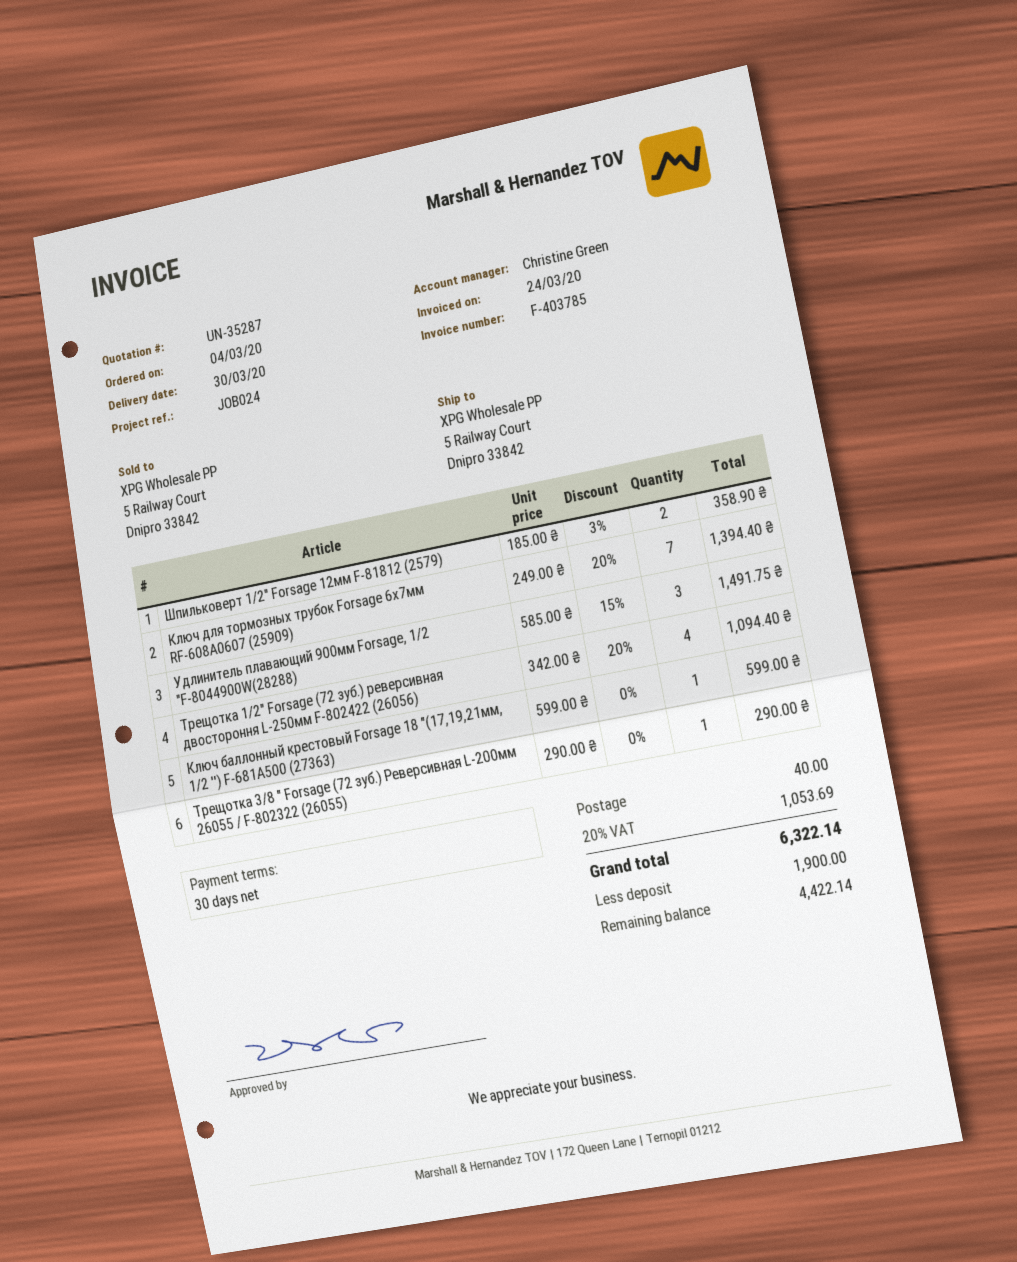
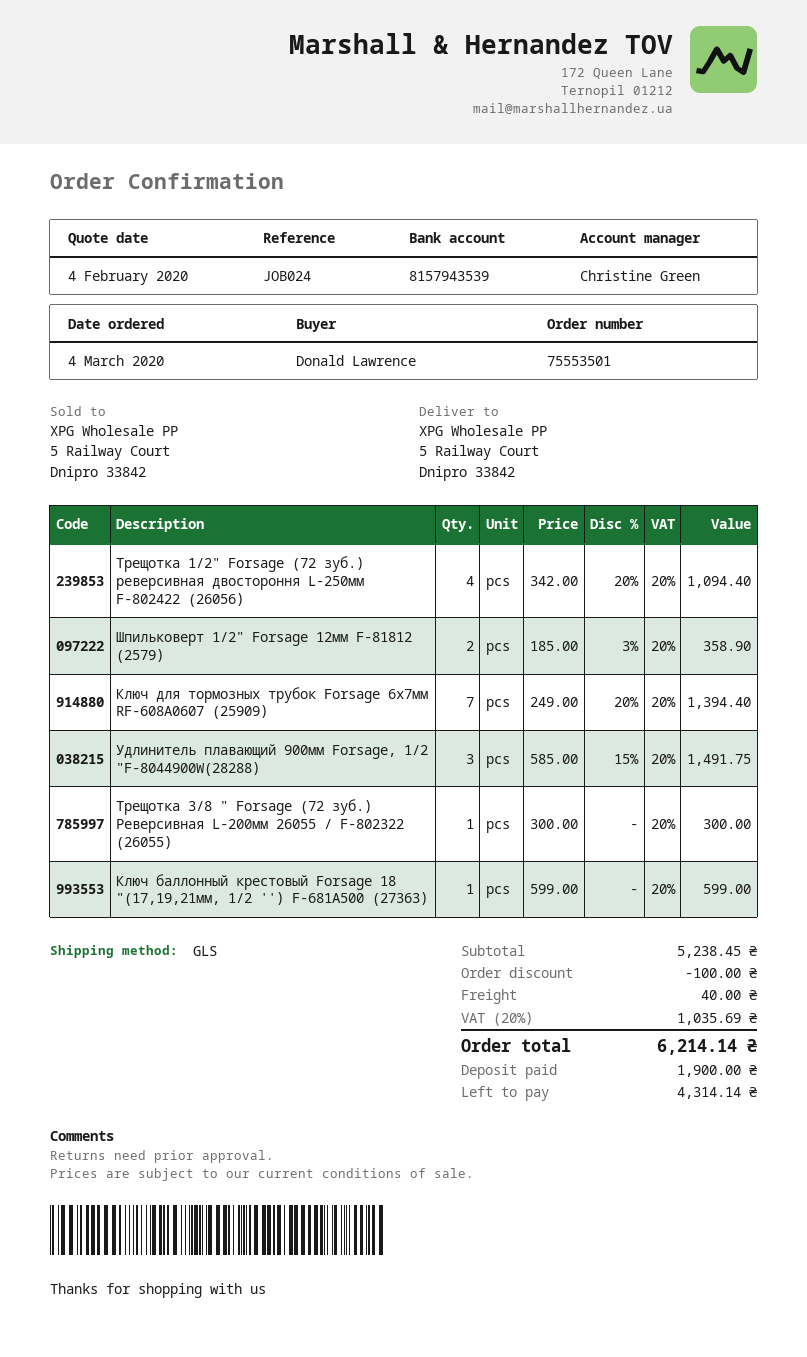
Трещотка 3/8 " Forsage (72 зуб.) Реверсивная L-200мм 26055 / F-802322 (26055): 1 x 290.00 = 290.00 -> 1 x 300.00 = 300.00
discount: none -> 100.00
tax: 20% = 1053.69 -> 20% = 1035.69
total: 6322.14 -> 6214.14
balance: 4422.14 -> 4314.14

